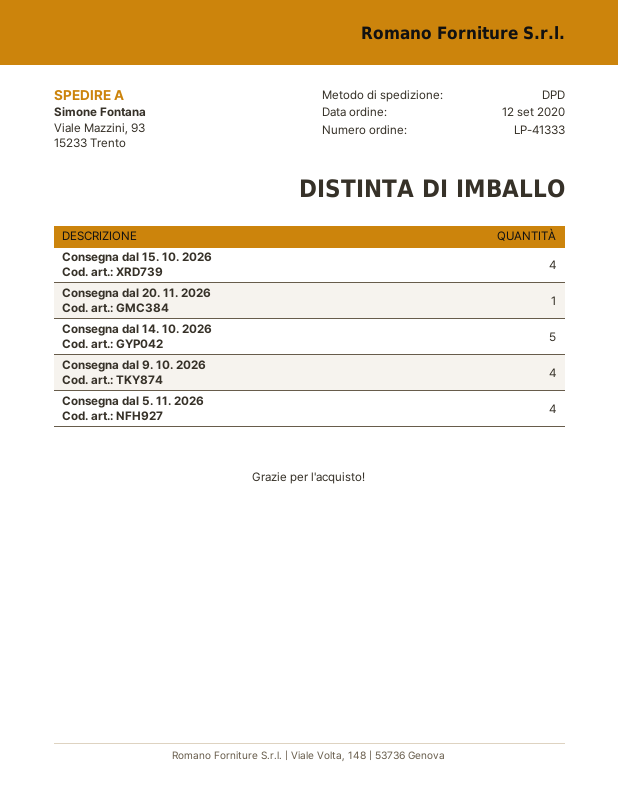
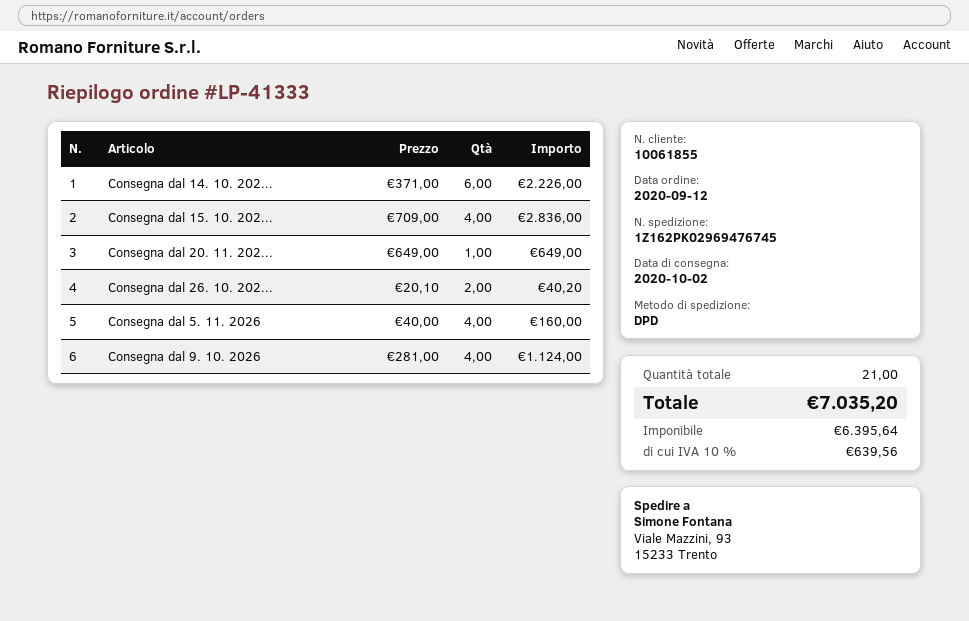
Consegna dal 14. 10. 2026: 5 -> 6
Consegna dal 26. 10. 202...: none -> 2

